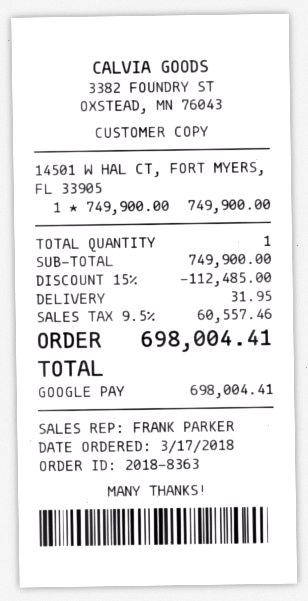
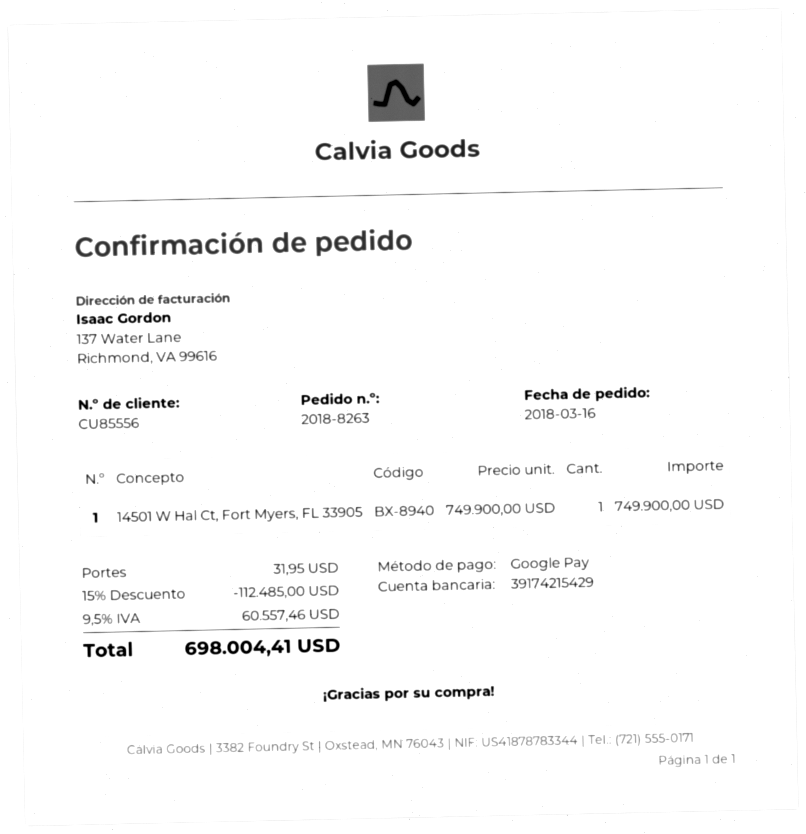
order number: 2018-8363 -> 2018-8263
order date: 2018-03-17 -> 2018-03-16

